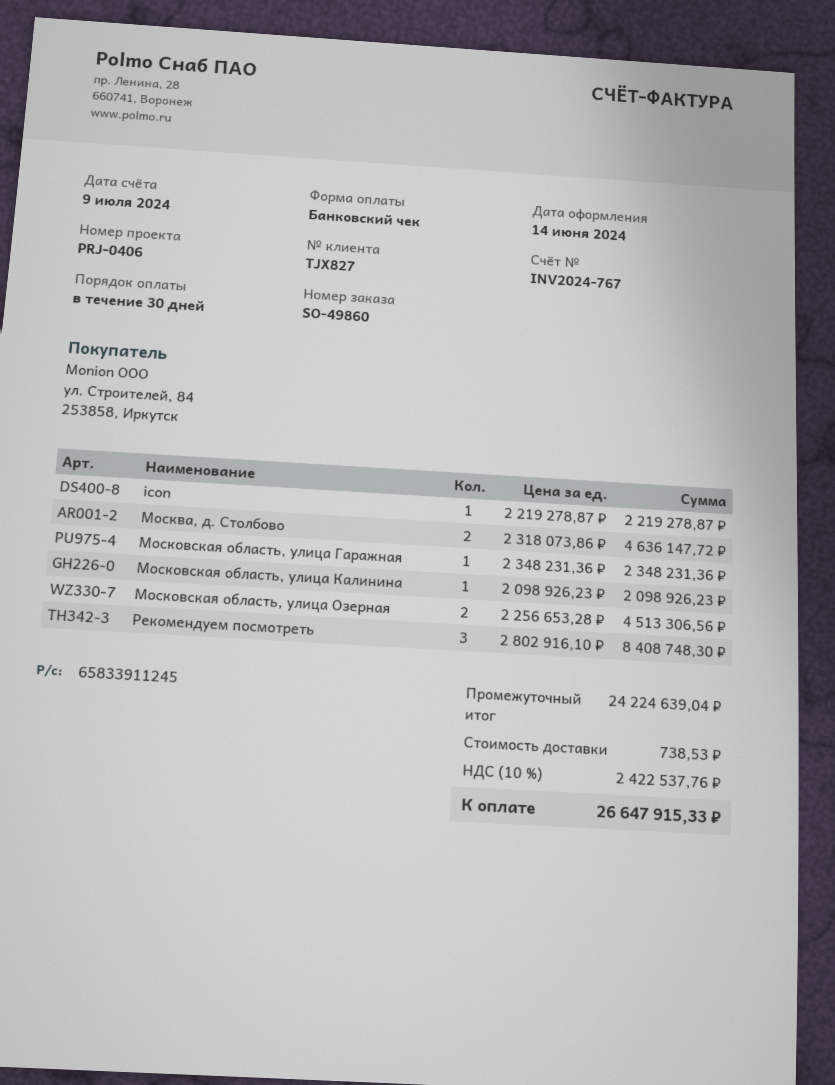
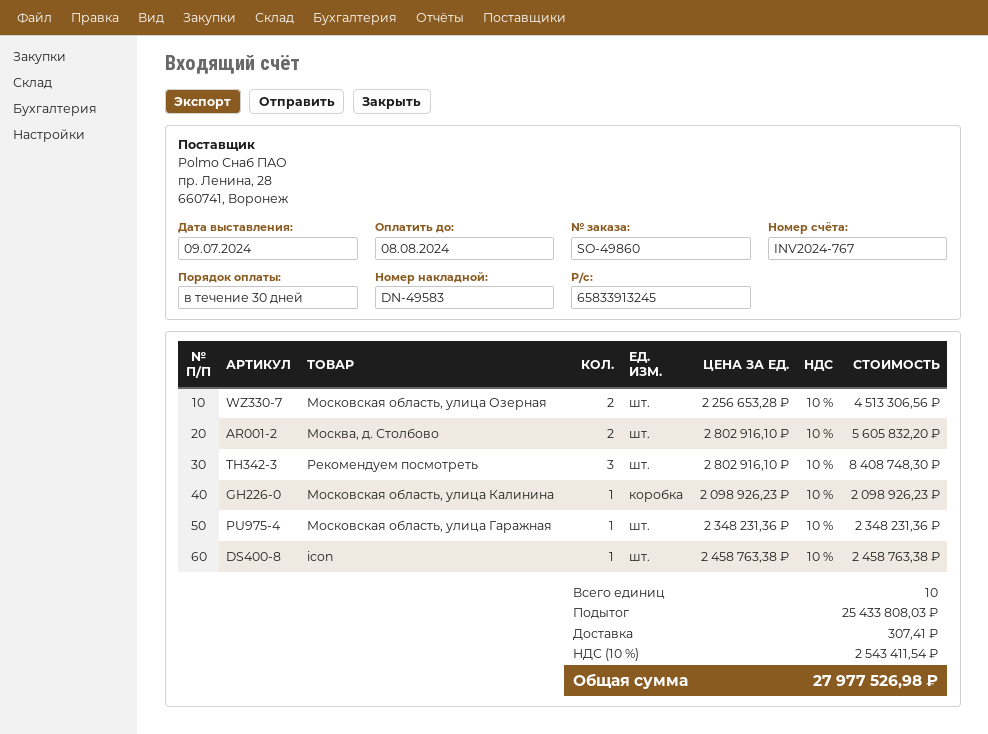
bank account: 65833911245 -> 65833913245
icon: 1 x 2219278.87 = 2219278.87 -> 1 x 2458763.38 = 2458763.38
Москва, д. Столбово: 2 x 2318073.86 = 4636147.72 -> 2 x 2802916.10 = 5605832.20
subtotal: 24224639.04 -> 25433808.03
shipping: 738.53 -> 307.41
tax: 10% = 2422537.76 -> 10% = 2543411.54
total: 26647915.33 -> 27977526.98

